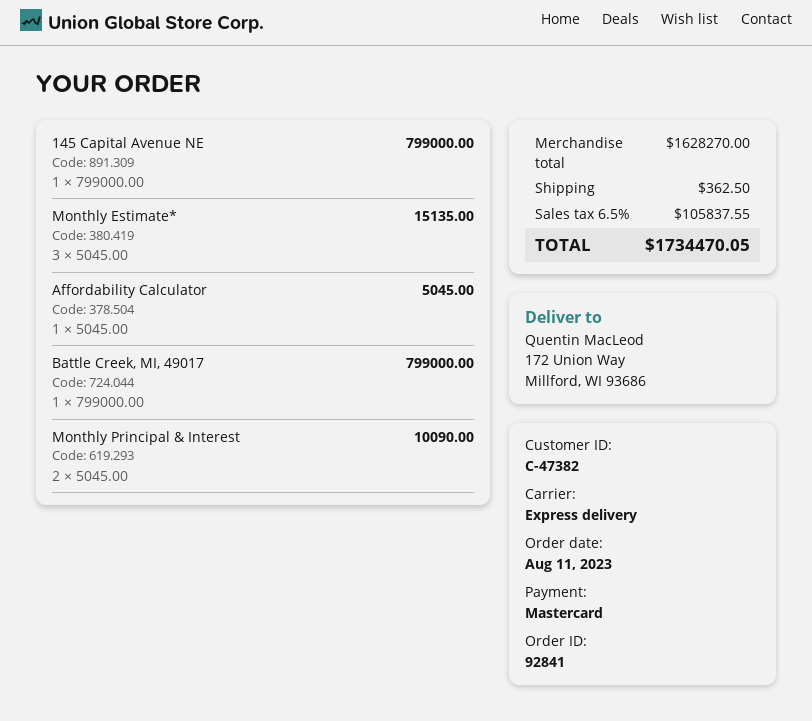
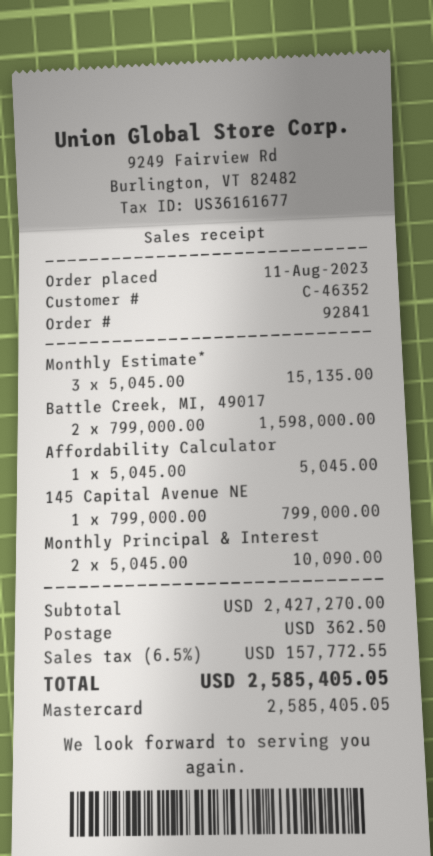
customer number: C-47382 -> C-46352
Battle Creek, MI, 49017: 1 x 799000.00 = 799000.00 -> 2 x 799000.00 = 1598000.00
subtotal: 1628270.00 -> 2427270.00
tax: 6.5% = 105837.55 -> 6.5% = 157772.55
total: 1734470.05 -> 2585405.05

